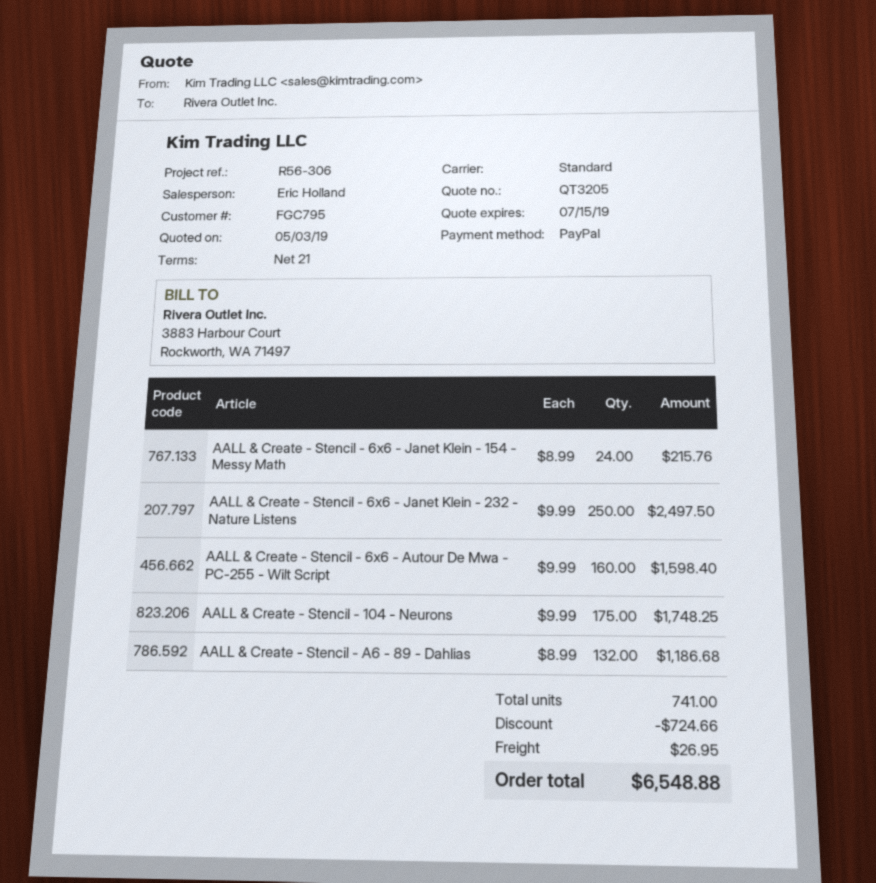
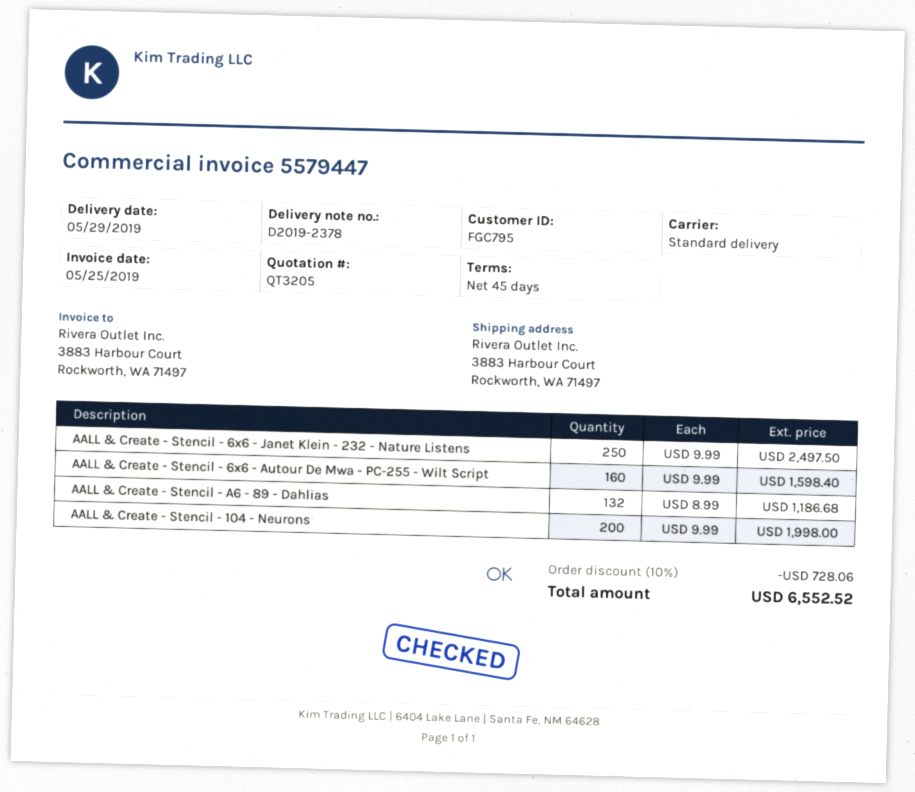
payment terms: 21 days -> 45 days
AALL & Create - Stencil - 6x6 - Janet Klein - 154 - Messy Math: 24 x 8.99 = 215.76 -> none
AALL & Create - Stencil - 104 - Neurons: 175 x 9.99 = 1748.25 -> 200 x 9.99 = 1998.00
discount: 724.66 -> 728.06
shipping: 26.95 -> none
total: 6548.88 -> 6552.52

